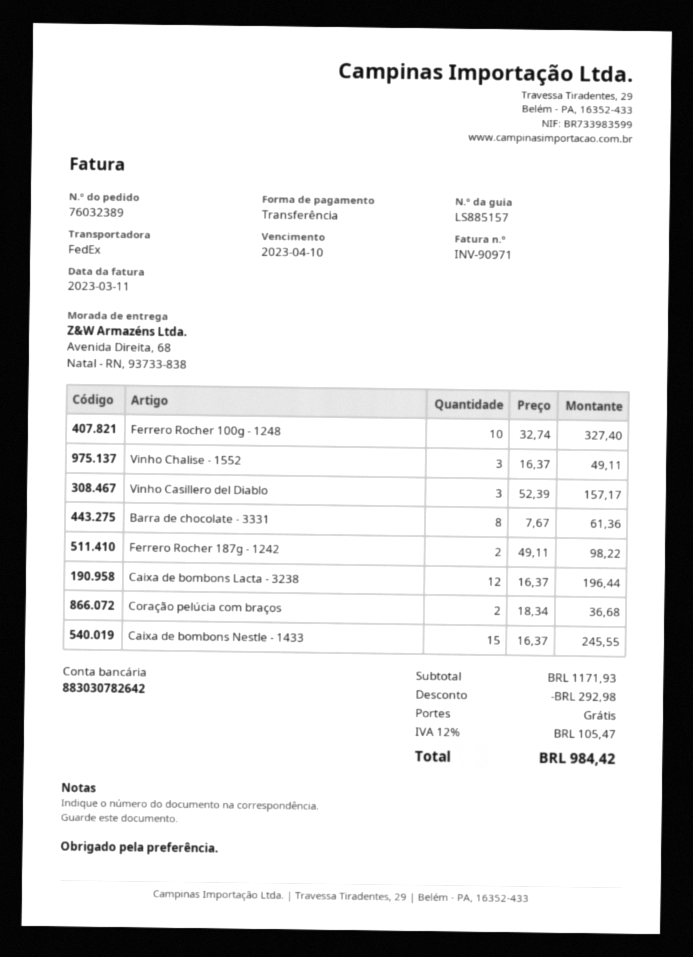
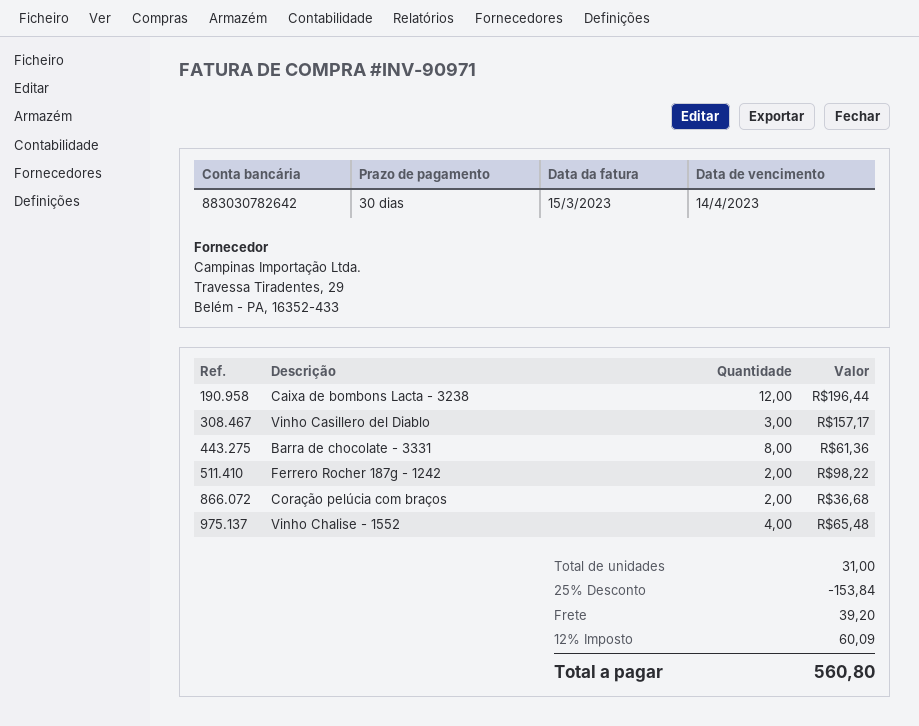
invoice date: 2023-03-11 -> 2023-03-15
due date: 2023-04-10 -> 2023-04-14
Ferrero Rocher 100g - 1248: 10 for 327.40 -> none
Vinho Chalise - 1552: 3 for 49.11 -> 4 for 65.48
Caixa de bombons Nestle - 1433: 15 for 245.55 -> none
discount: 292.98 -> 153.84
shipping: 0.00 -> 39.20
tax: 12% = 105.47 -> 12% = 60.09
total: 984.42 -> 560.80

